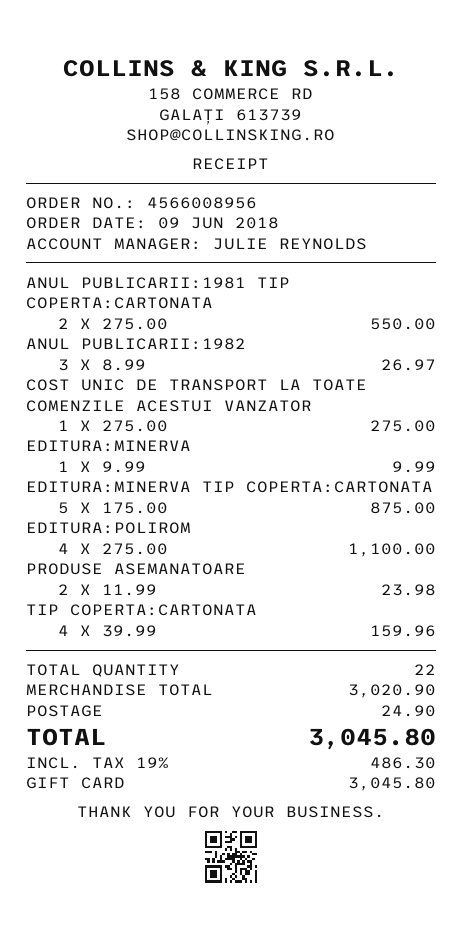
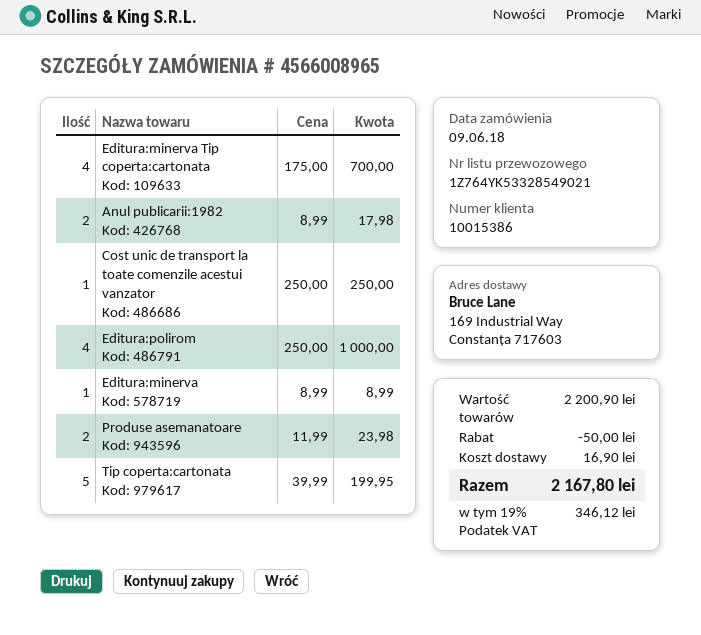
order number: 4566008956 -> 4566008965
ANUL PUBLICARII:1981 TIP COPERTA:CARTONATA: 2 x 275.00 = 550.00 -> none
ANUL PUBLICARII:1982: 3 x 8.99 = 26.97 -> 2 x 8.99 = 17.98
COST UNIC DE TRANSPORT LA TOATE COMENZILE ACESTUI VANZATOR: 1 x 275.00 = 275.00 -> 1 x 250.00 = 250.00
EDITURA:MINERVA: 1 x 9.99 = 9.99 -> 1 x 8.99 = 8.99
EDITURA:MINERVA TIP COPERTA:CARTONATA: 5 x 175.00 = 875.00 -> 4 x 175.00 = 700.00
EDITURA:POLIROM: 4 x 275.00 = 1100.00 -> 4 x 250.00 = 1000.00
TIP COPERTA:CARTONATA: 4 x 39.99 = 159.96 -> 5 x 39.99 = 199.95
subtotal: 3020.90 -> 2200.90
discount: none -> 50.00
shipping: 24.90 -> 16.90
tax: 19% = 486.30 -> 19% = 346.12
total: 3045.80 -> 2167.80

